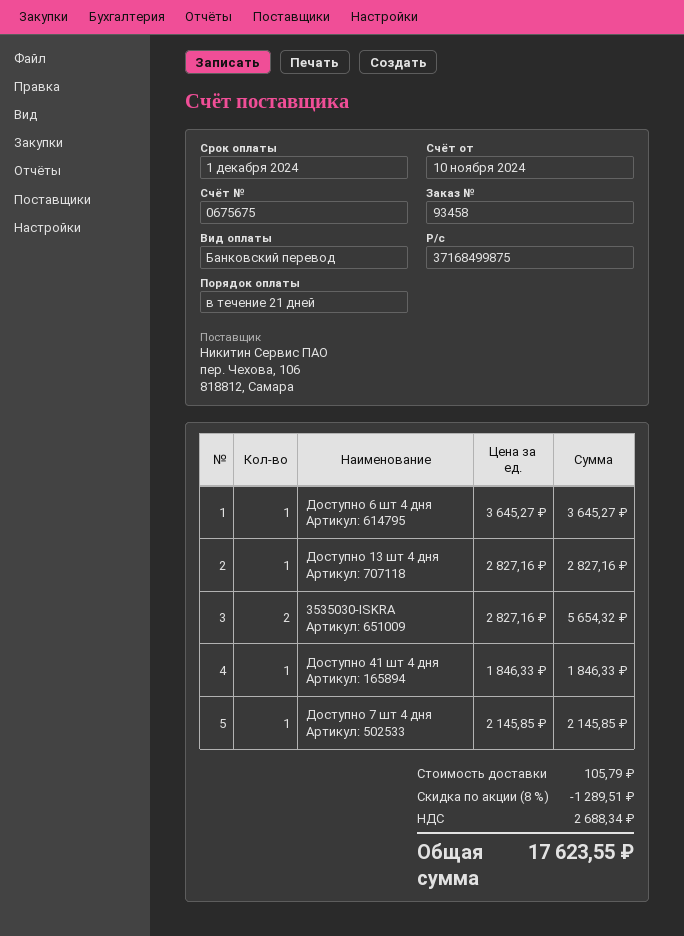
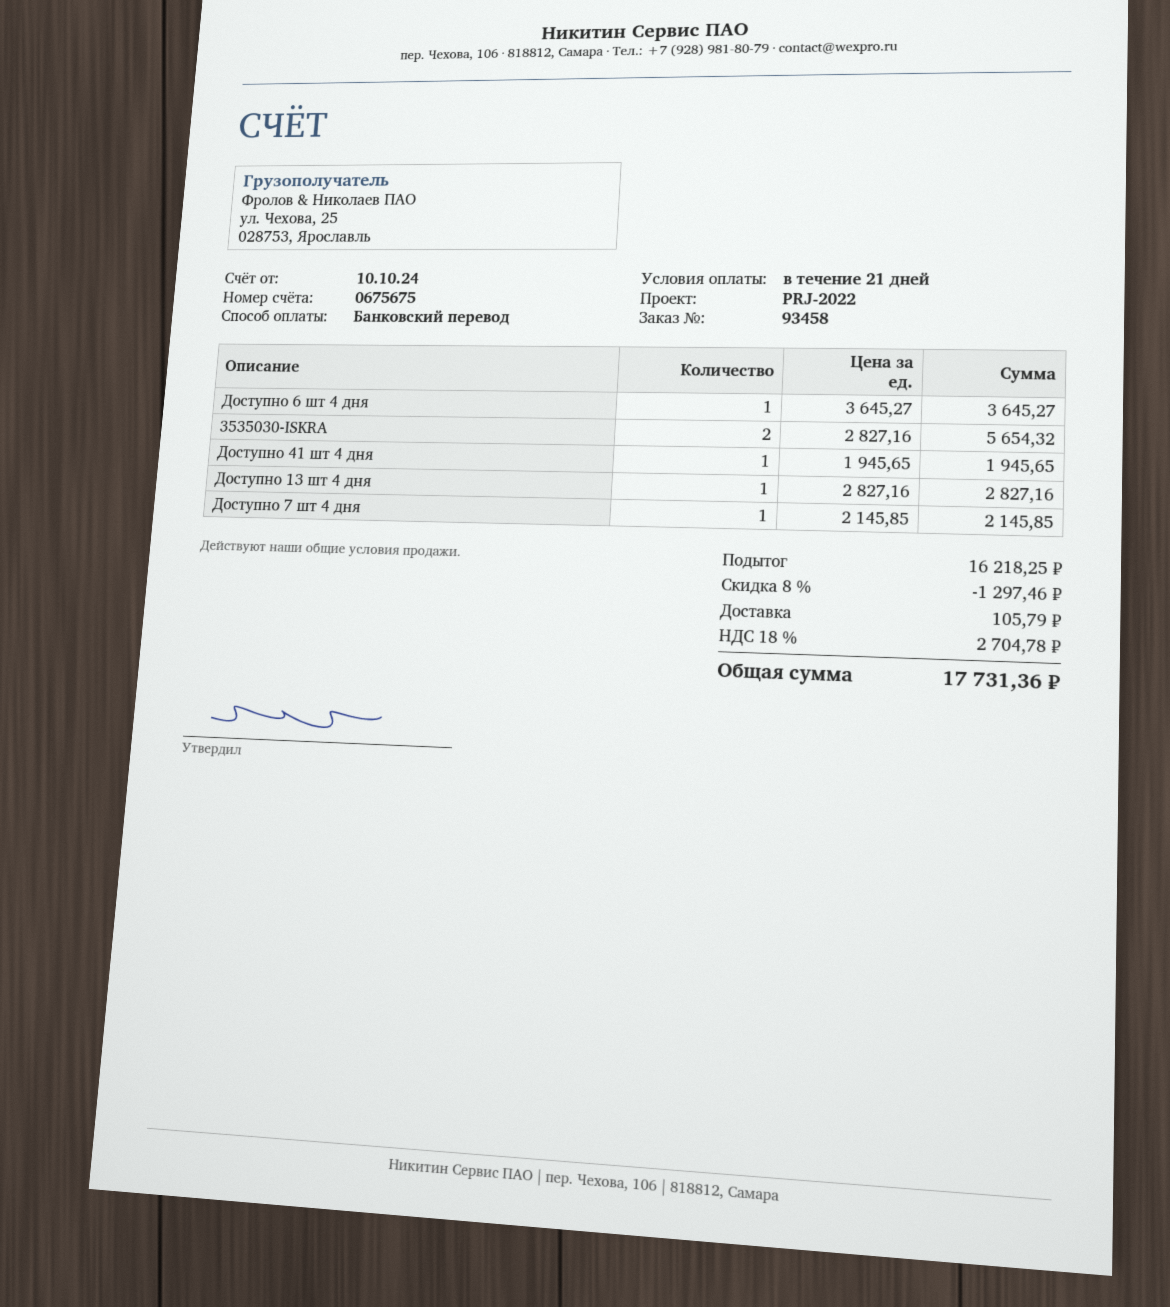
invoice date: 2024-11-10 -> 2024-10-10
Доступно 41 шт 4 дня: 1 x 1846.33 = 1846.33 -> 1 x 1945.65 = 1945.65
discount: 8% = 1289.51 -> 8% = 1297.46
tax: 2688.34 -> 2704.78
total: 17623.55 -> 17731.36

